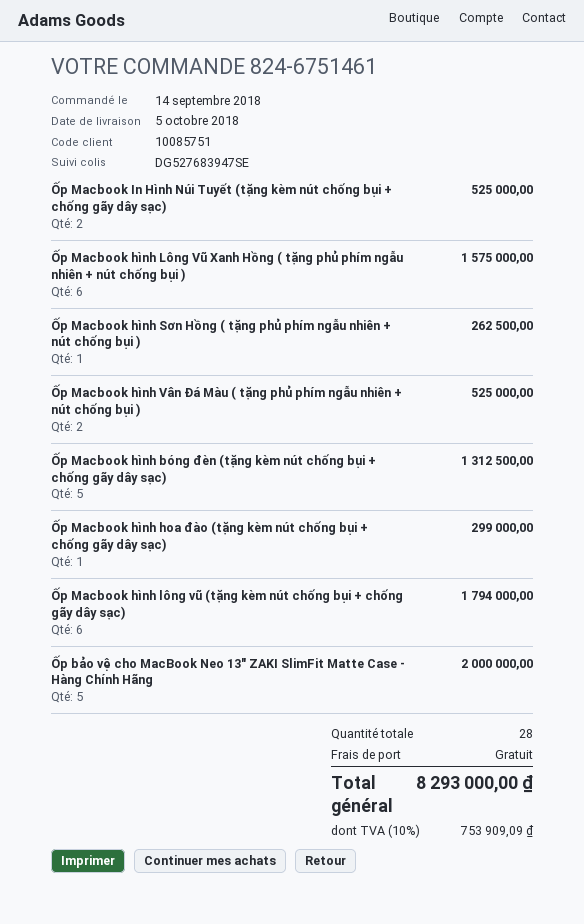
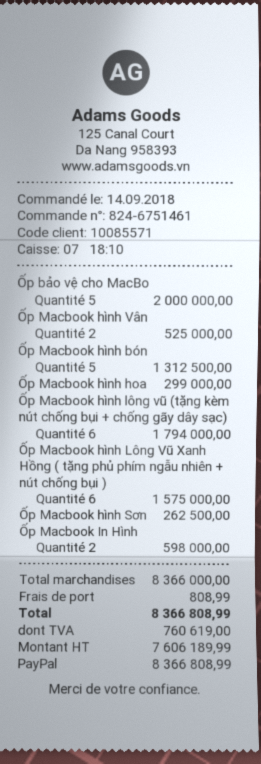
customer number: 10085751 -> 10085571
Ốp Macbook In Hình Núi Tuyết (tặng kèm nút chống bụi + chống gãy dây sạc): 2 for 525000.00 -> 2 for 598000.00
shipping: 0.00 -> 808.99
tax: 753909.09 -> 760619.00
total: 8293000.00 -> 8366808.99

